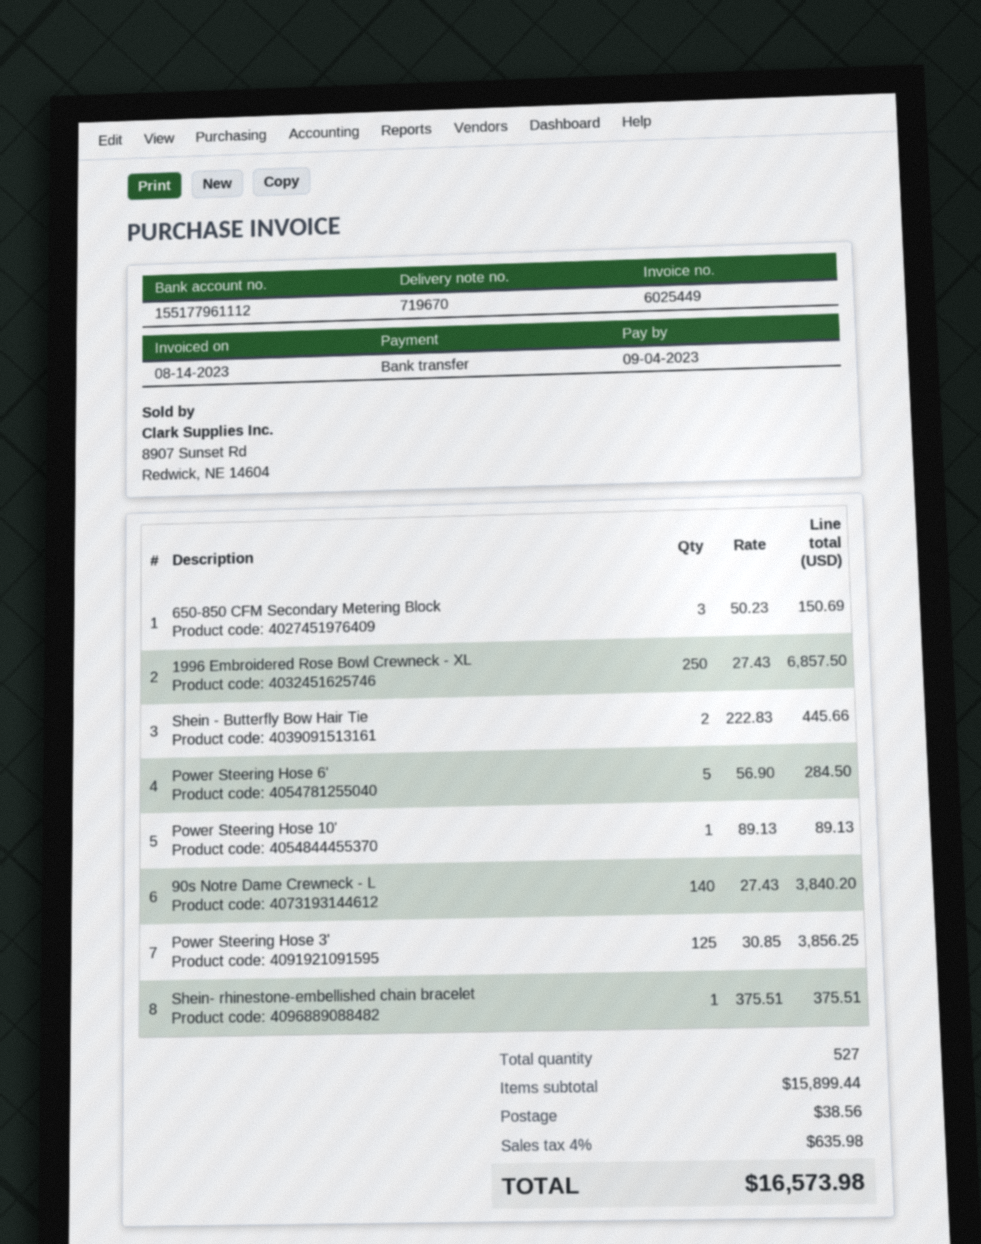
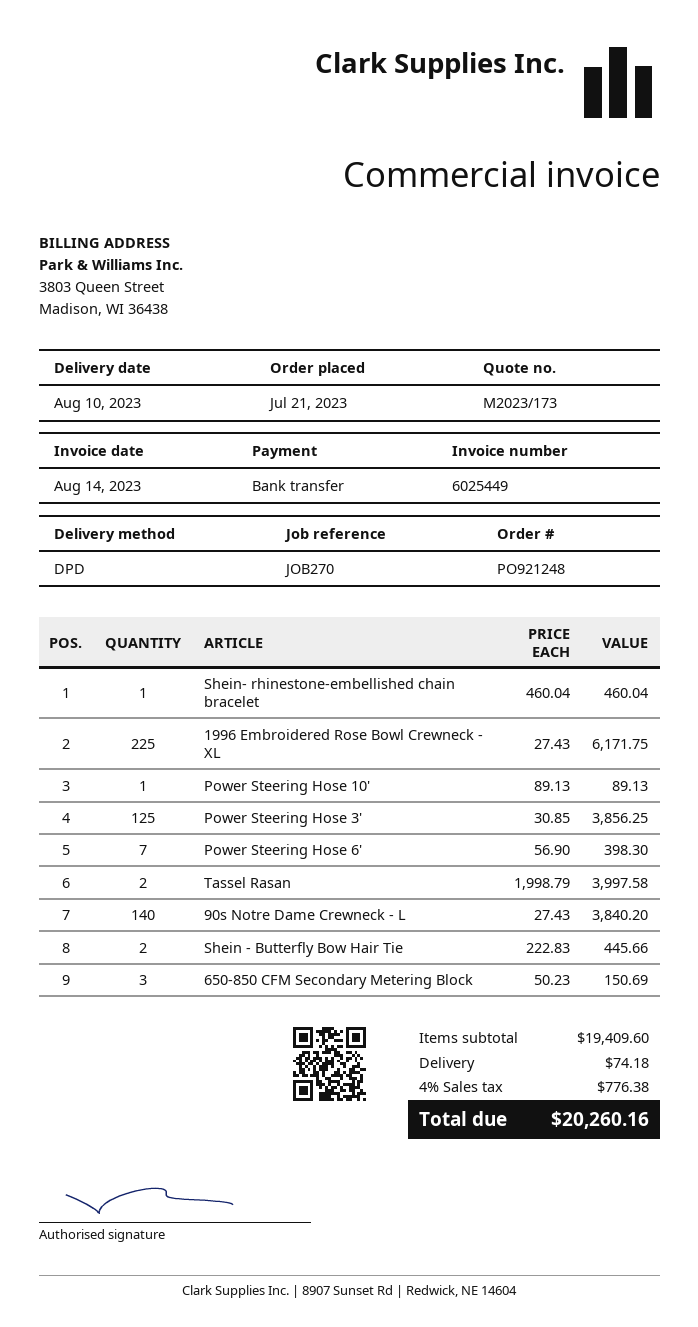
1996 Embroidered Rose Bowl Crewneck - XL: 250 x 27.43 = 6857.50 -> 225 x 27.43 = 6171.75
Power Steering Hose 6': 5 x 56.90 = 284.50 -> 7 x 56.90 = 398.30
Shein- rhinestone-embellished chain bracelet: 1 x 375.51 = 375.51 -> 1 x 460.04 = 460.04
Tassel Rasan: none -> 2 x 1998.79 = 3997.58
subtotal: 15899.44 -> 19409.60
shipping: 38.56 -> 74.18
tax: 4% = 635.98 -> 4% = 776.38
total: 16573.98 -> 20260.16

